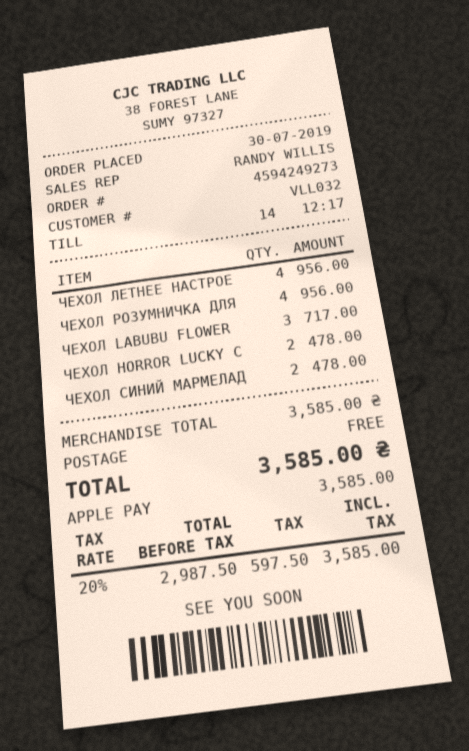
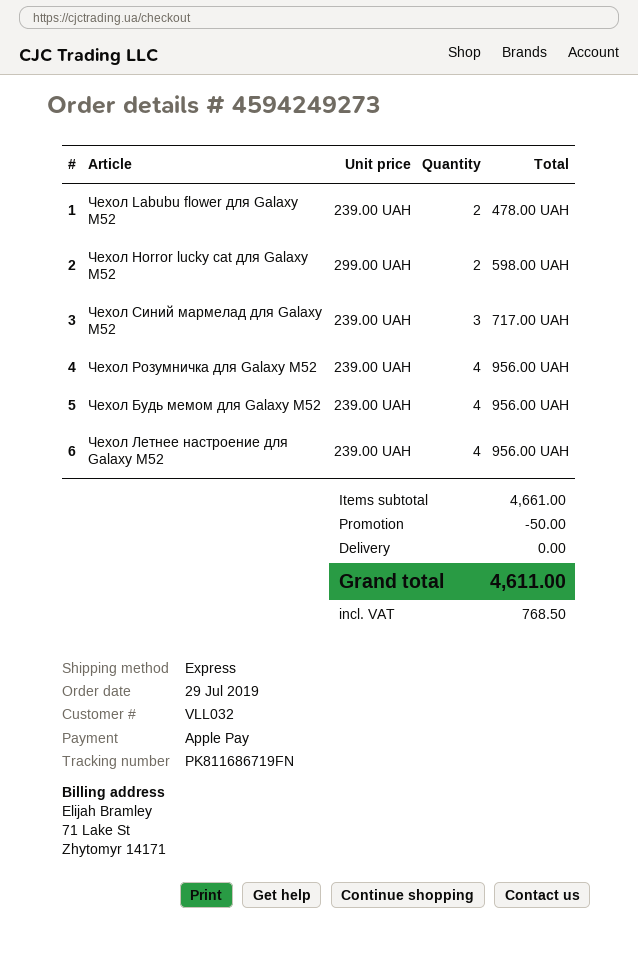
order date: 2019-07-30 -> 2019-07-29
ЧЕХОЛ LABUBU FLOWER: 3 for 717.00 -> 2 for 478.00
ЧЕХОЛ HORROR LUCKY C: 2 for 478.00 -> 2 for 598.00
ЧЕХОЛ СИНИЙ МАРМЕЛАД: 2 for 478.00 -> 3 for 717.00
Чехол Будь мемом для Galaxy M52: none -> 4 for 956.00
subtotal: 3585.00 -> 4661.00
discount: none -> 50.00
tax: 597.50 -> 768.50
total: 3585.00 -> 4611.00

